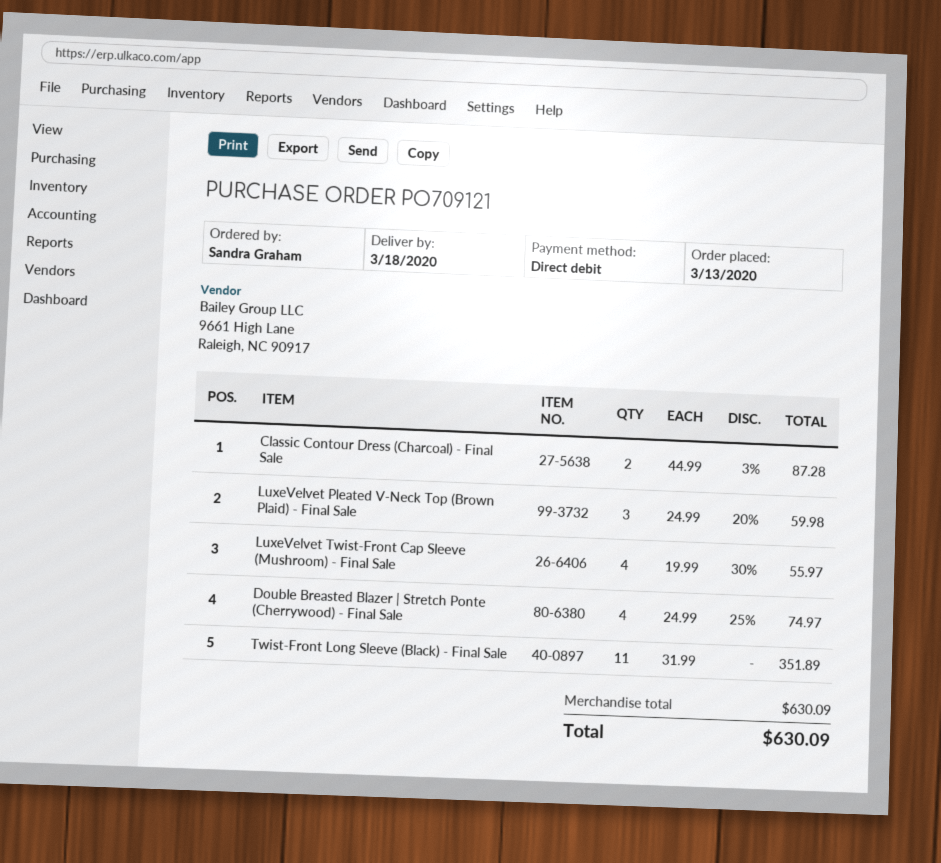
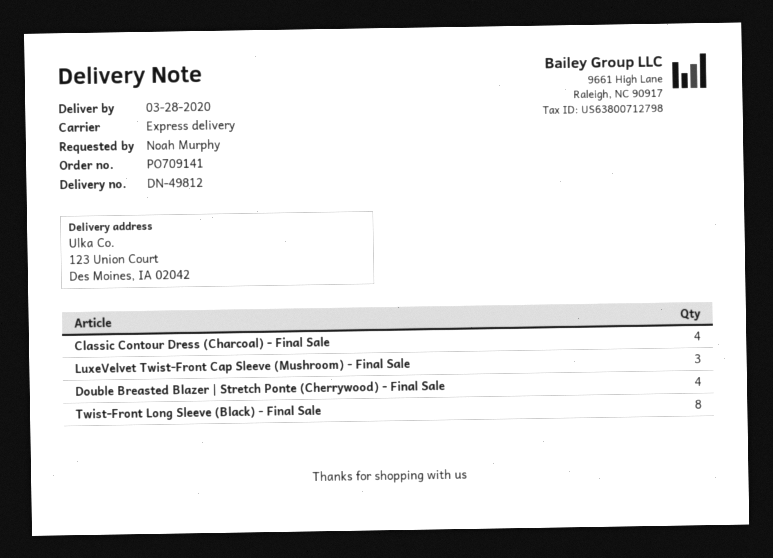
order number: PO709121 -> PO709141
delivery date: 2020-03-18 -> 2020-03-28
ordered by: Sandra Graham -> Noah Murphy
Classic Contour Dress (Charcoal) - Final Sale: 2 -> 4
LuxeVelvet Pleated V-Neck Top (Brown Plaid) - Final Sale: 3 -> none
LuxeVelvet Twist-Front Cap Sleeve (Mushroom) - Final Sale: 4 -> 3
Twist-Front Long Sleeve (Black) - Final Sale: 11 -> 8

